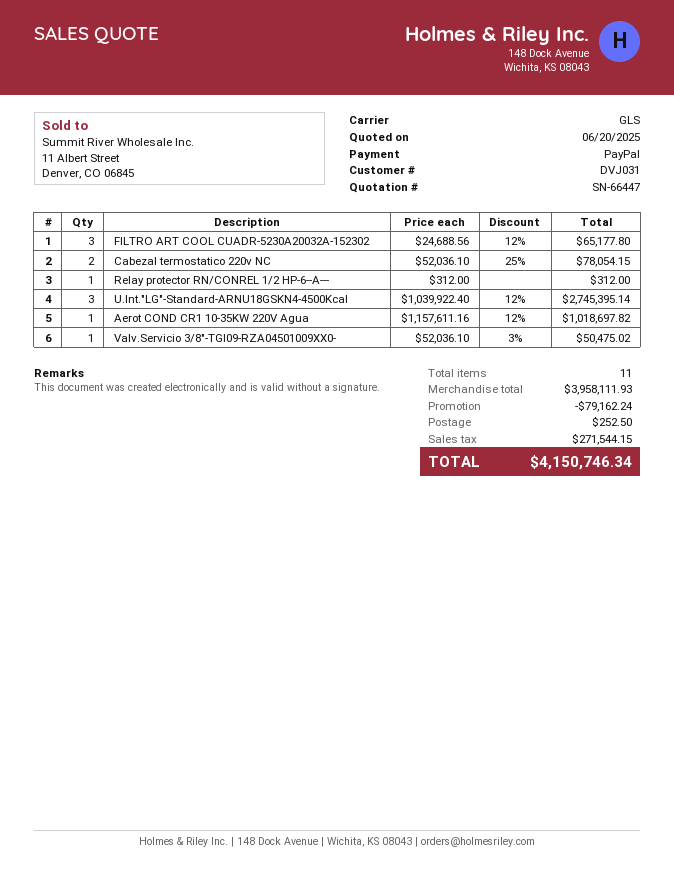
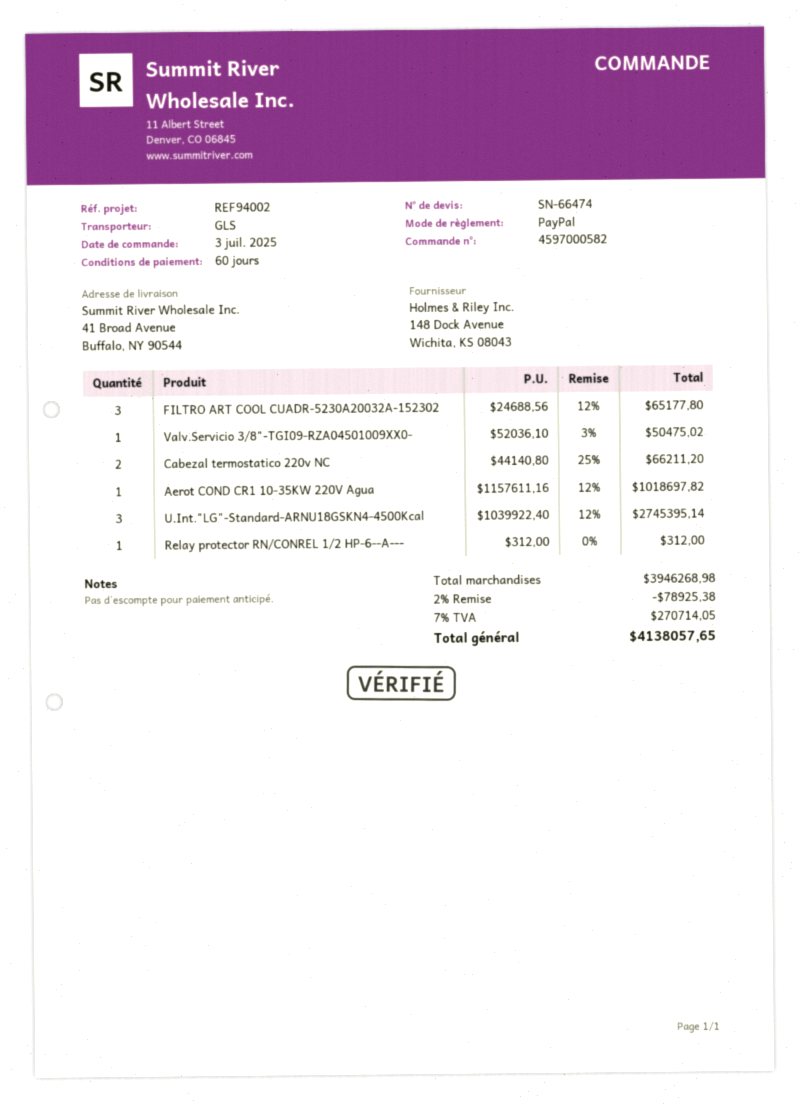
quote number: SN-66447 -> SN-66474
Cabezal termostatico 220v NC: 2 x 52036.10 - 25% = 78054.15 -> 2 x 44140.80 - 25% = 66211.20
subtotal: 3958111.93 -> 3946268.98
discount: 79162.24 -> 78925.38
shipping: 252.50 -> none
tax: 271544.15 -> 270714.05
total: 4150746.34 -> 4138057.65

